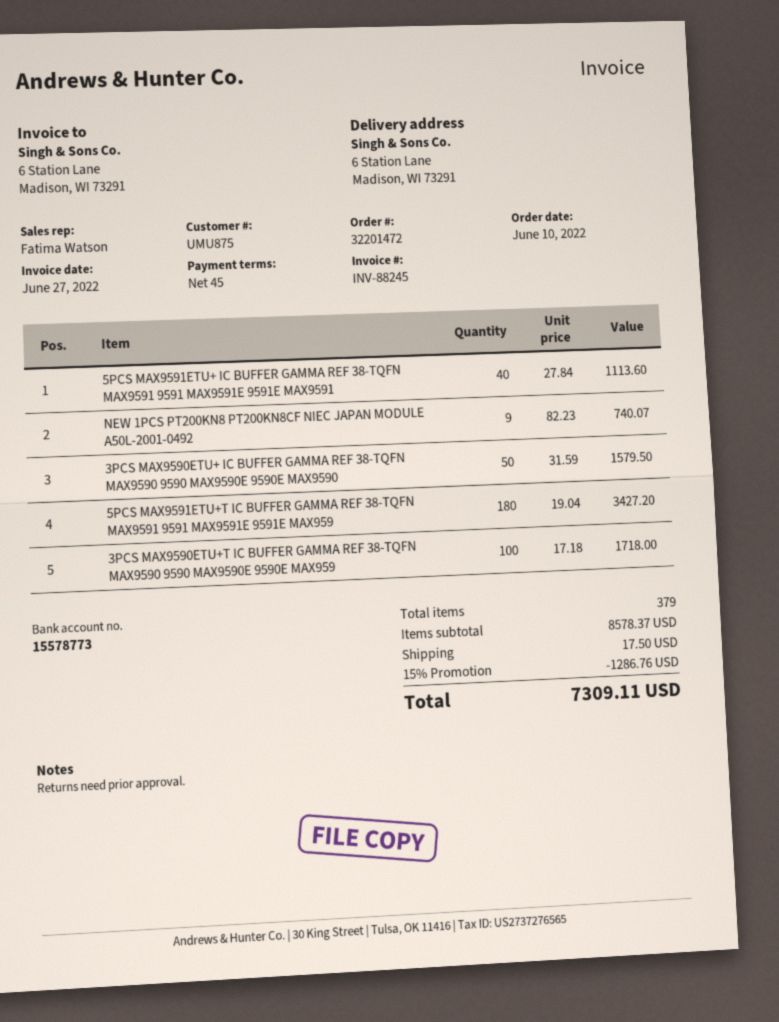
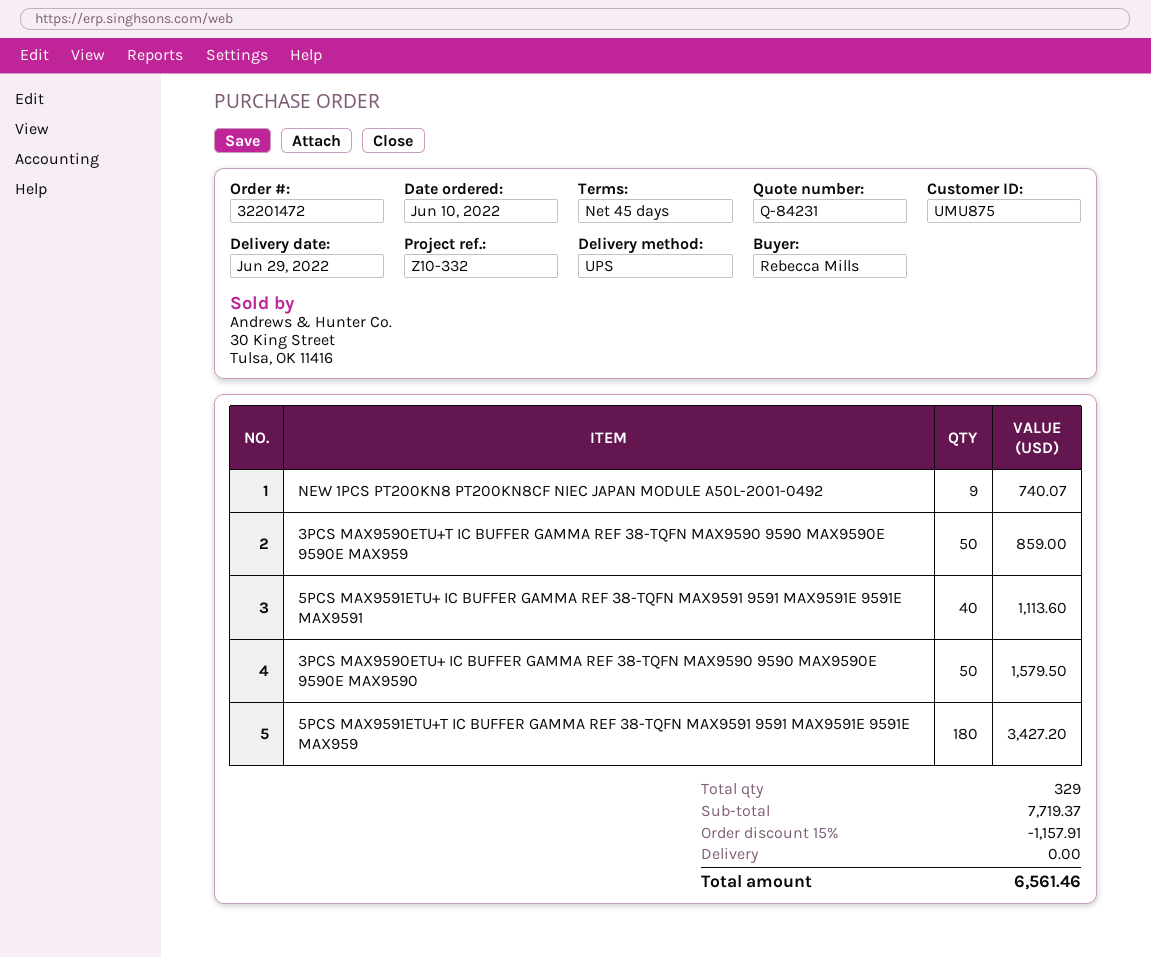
3PCS MAX9590ETU+T IC BUFFER GAMMA REF 38-TQFN MAX9590 9590 MAX9590E 9590E MAX959: 100 for 1718.00 -> 50 for 859.00
total quantity: 379 -> 329
subtotal: 8578.37 -> 7719.37
discount: 15% = 1286.76 -> 15% = 1157.91
shipping: 17.50 -> 0.00
total: 7309.11 -> 6561.46

